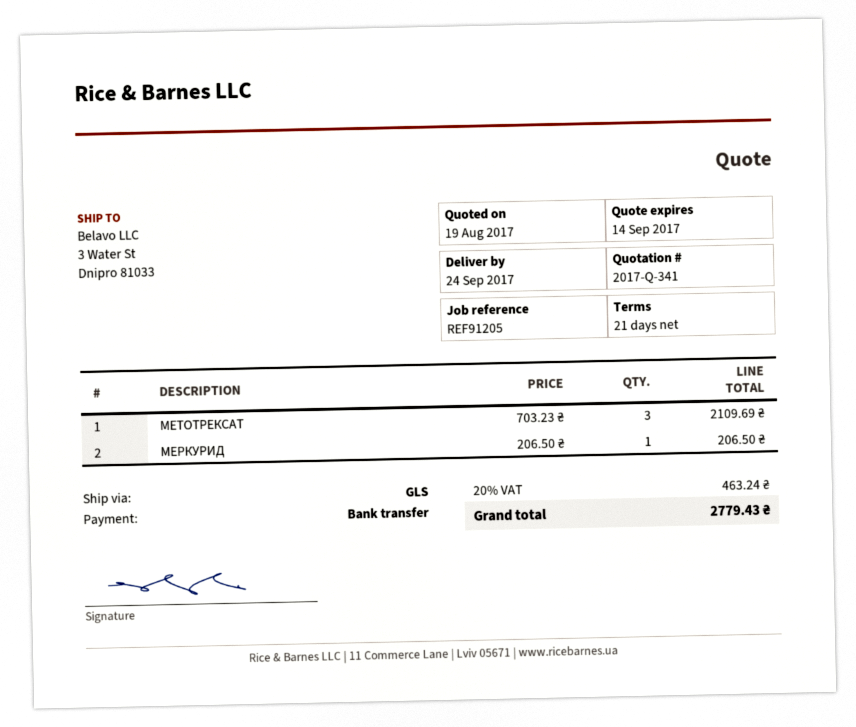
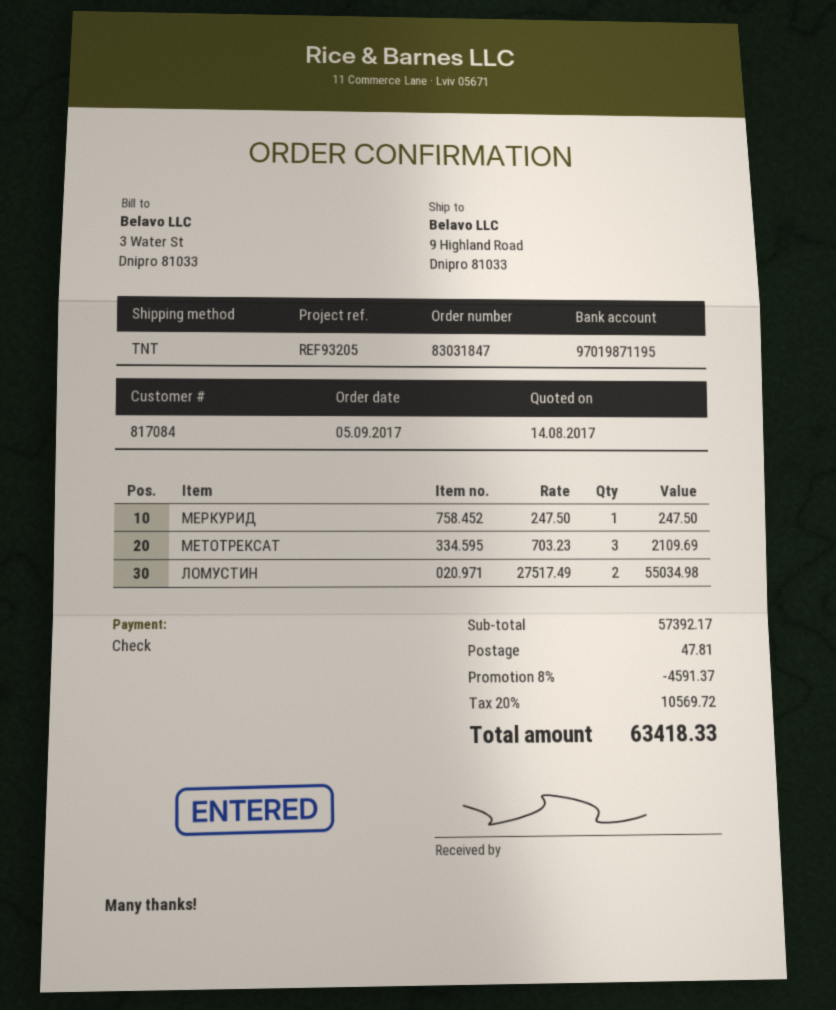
quote date: 2017-08-19 -> 2017-08-14
reference: REF91205 -> REF93205
payment method: bank transfer -> cheque
shipping method: GLS -> TNT
ship to: 3 Water St, Dnipro 81033 -> 9 Highland Road, Dnipro 81033
МЕРКУРИД: 1 x 206.50 = 206.50 -> 1 x 247.50 = 247.50
ЛОМУСТИН: none -> 2 x 27517.49 = 55034.98
discount: none -> 8% = 4591.37
shipping: none -> 47.81
tax: 20% = 463.24 -> 20% = 10569.72
total: 2779.43 -> 63418.33

